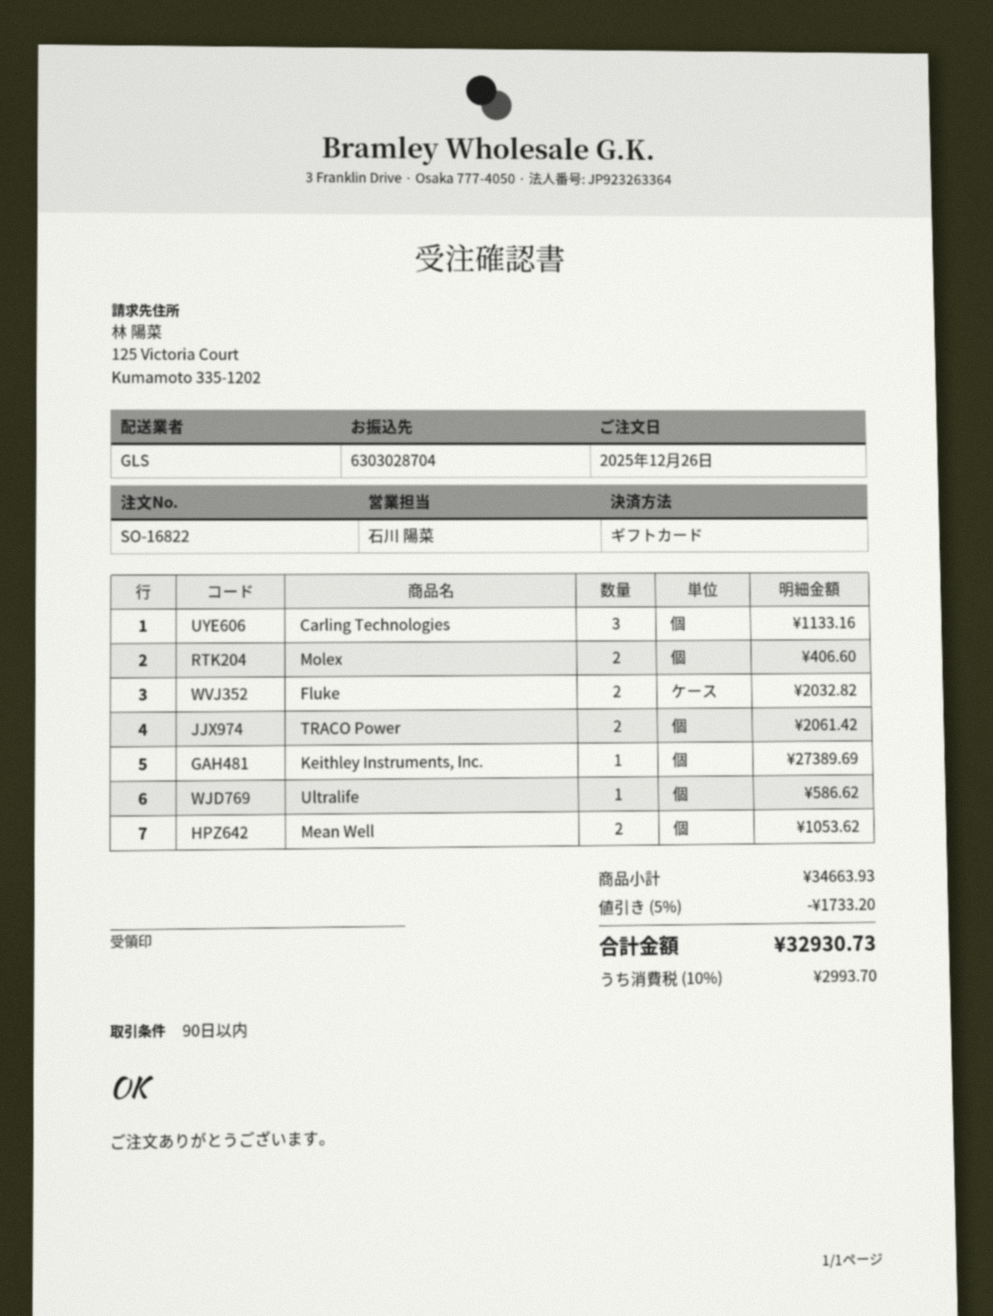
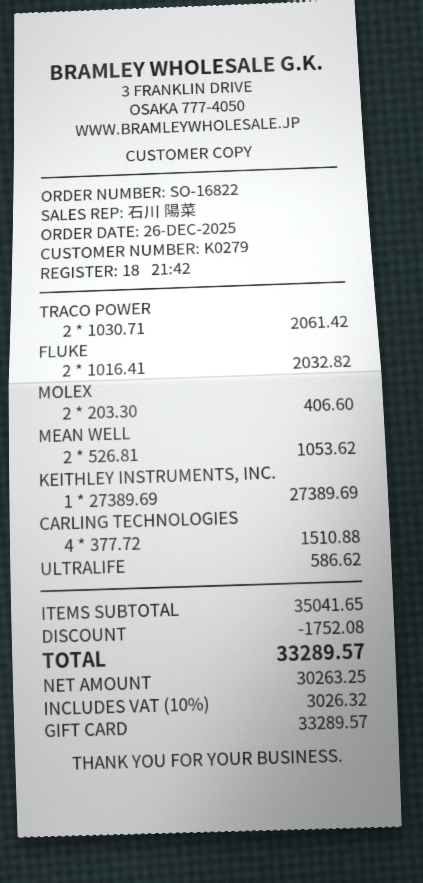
Carling Technologies: 3 for 1133.16 -> 4 for 1510.88
subtotal: 34663.93 -> 35041.65
discount: 1733.20 -> 1752.08
tax: 10% = 2993.70 -> 10% = 3026.32
total: 32930.73 -> 33289.57

